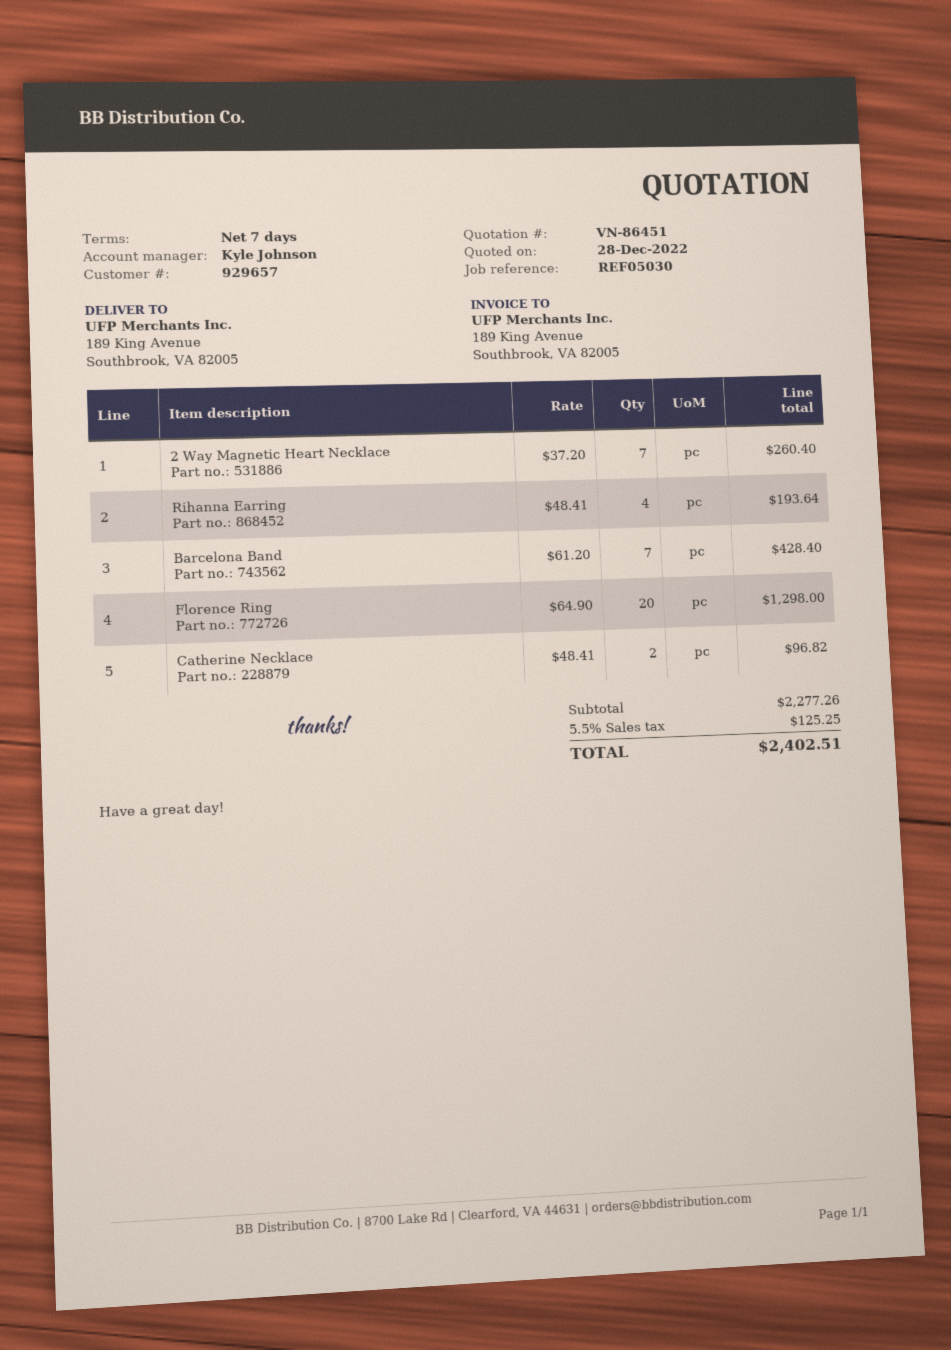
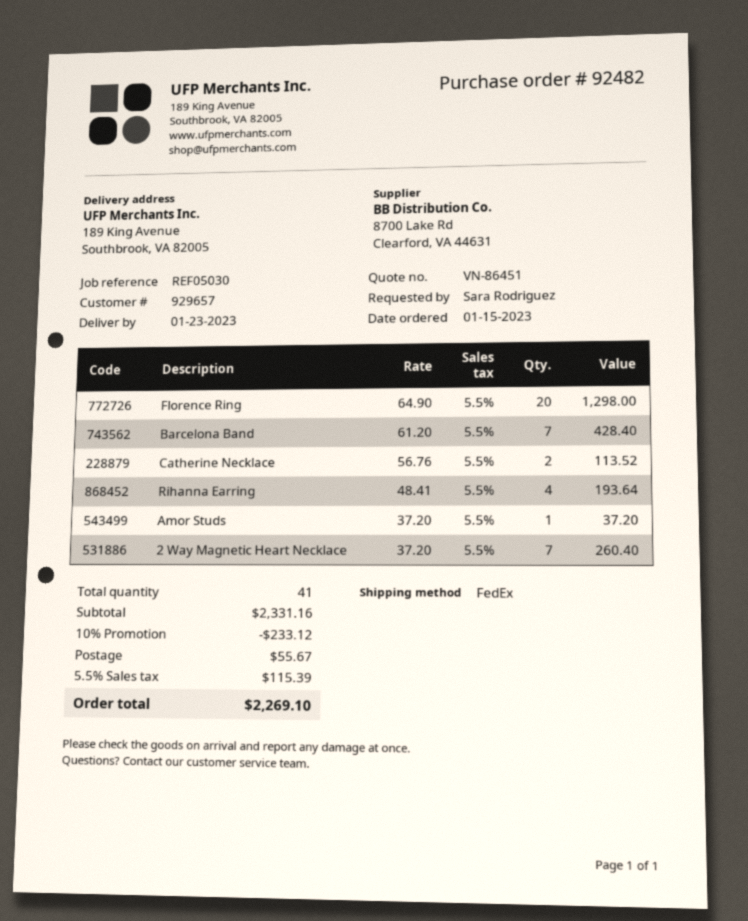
Catherine Necklace: 2 x 48.41 = 96.82 -> 2 x 56.76 = 113.52
Amor Studs: none -> 1 x 37.20 = 37.20
subtotal: 2277.26 -> 2331.16
discount: none -> 10% = 233.12
shipping: none -> 55.67
tax: 5.5% = 125.25 -> 5.5% = 115.39
total: 2402.51 -> 2269.10

